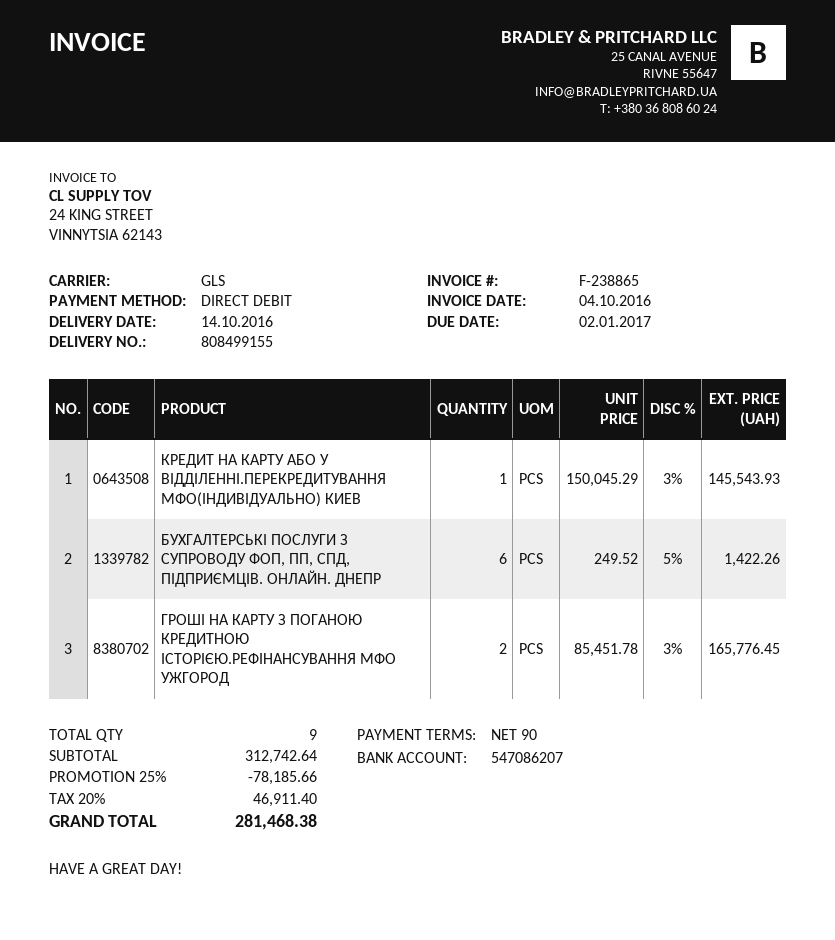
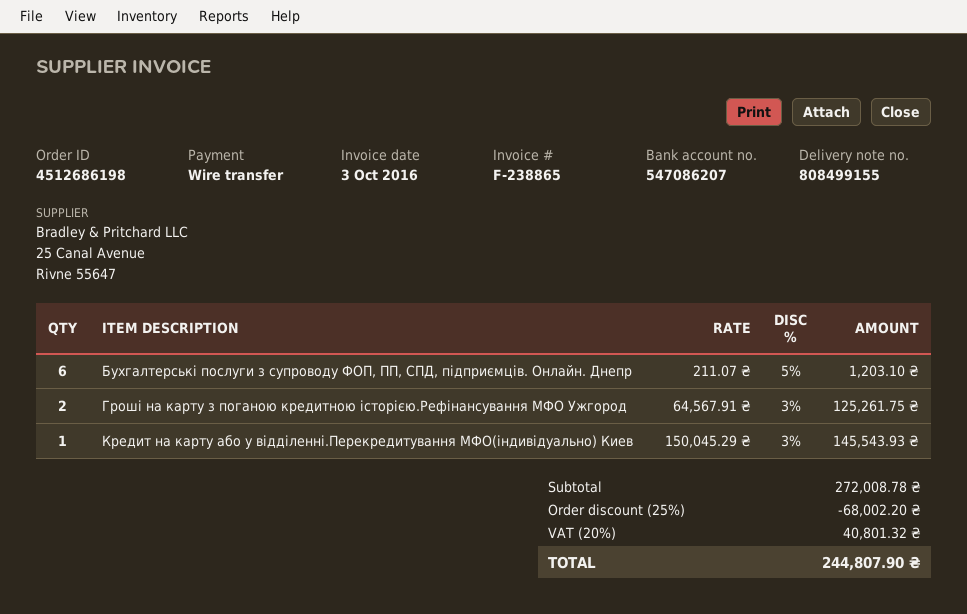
invoice date: 2016-10-04 -> 2016-10-03
payment method: direct debit -> bank transfer
БУХГАЛТЕРСЬКІ ПОСЛУГИ З СУПРОВОДУ ФОП, ПП, СПД, ПІДПРИЄМЦІВ. ОНЛАЙН. ДНЕПР: 6 x 249.52 - 5% = 1422.26 -> 6 x 211.07 - 5% = 1203.10
ГРОШІ НА КАРТУ З ПОГАНОЮ КРЕДИТНОЮ ІСТОРІЄЮ.РЕФІНАНСУВАННЯ МФО УЖГОРОД: 2 x 85451.78 - 3% = 165776.45 -> 2 x 64567.91 - 3% = 125261.75
subtotal: 312742.64 -> 272008.78
discount: 25% = 78185.66 -> 25% = 68002.20
tax: 20% = 46911.40 -> 20% = 40801.32
total: 281468.38 -> 244807.90

